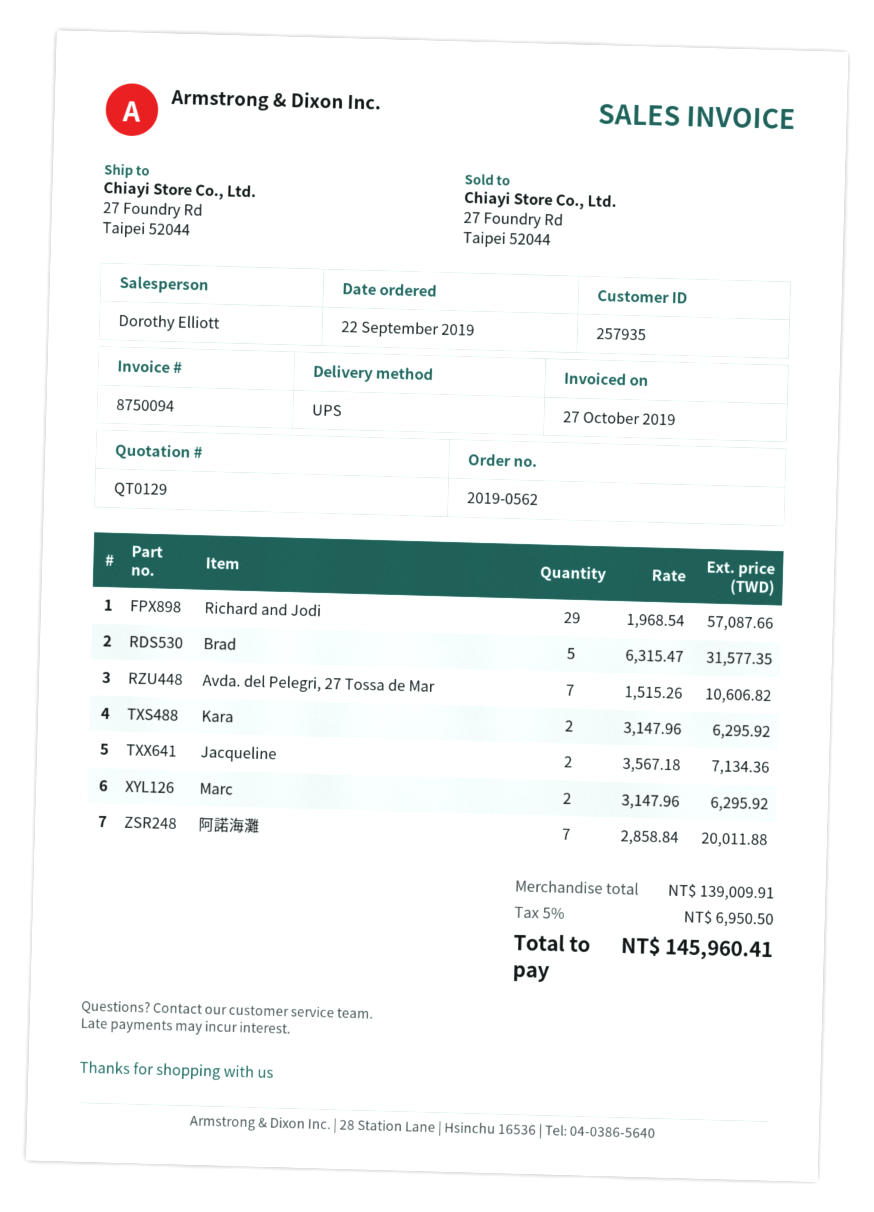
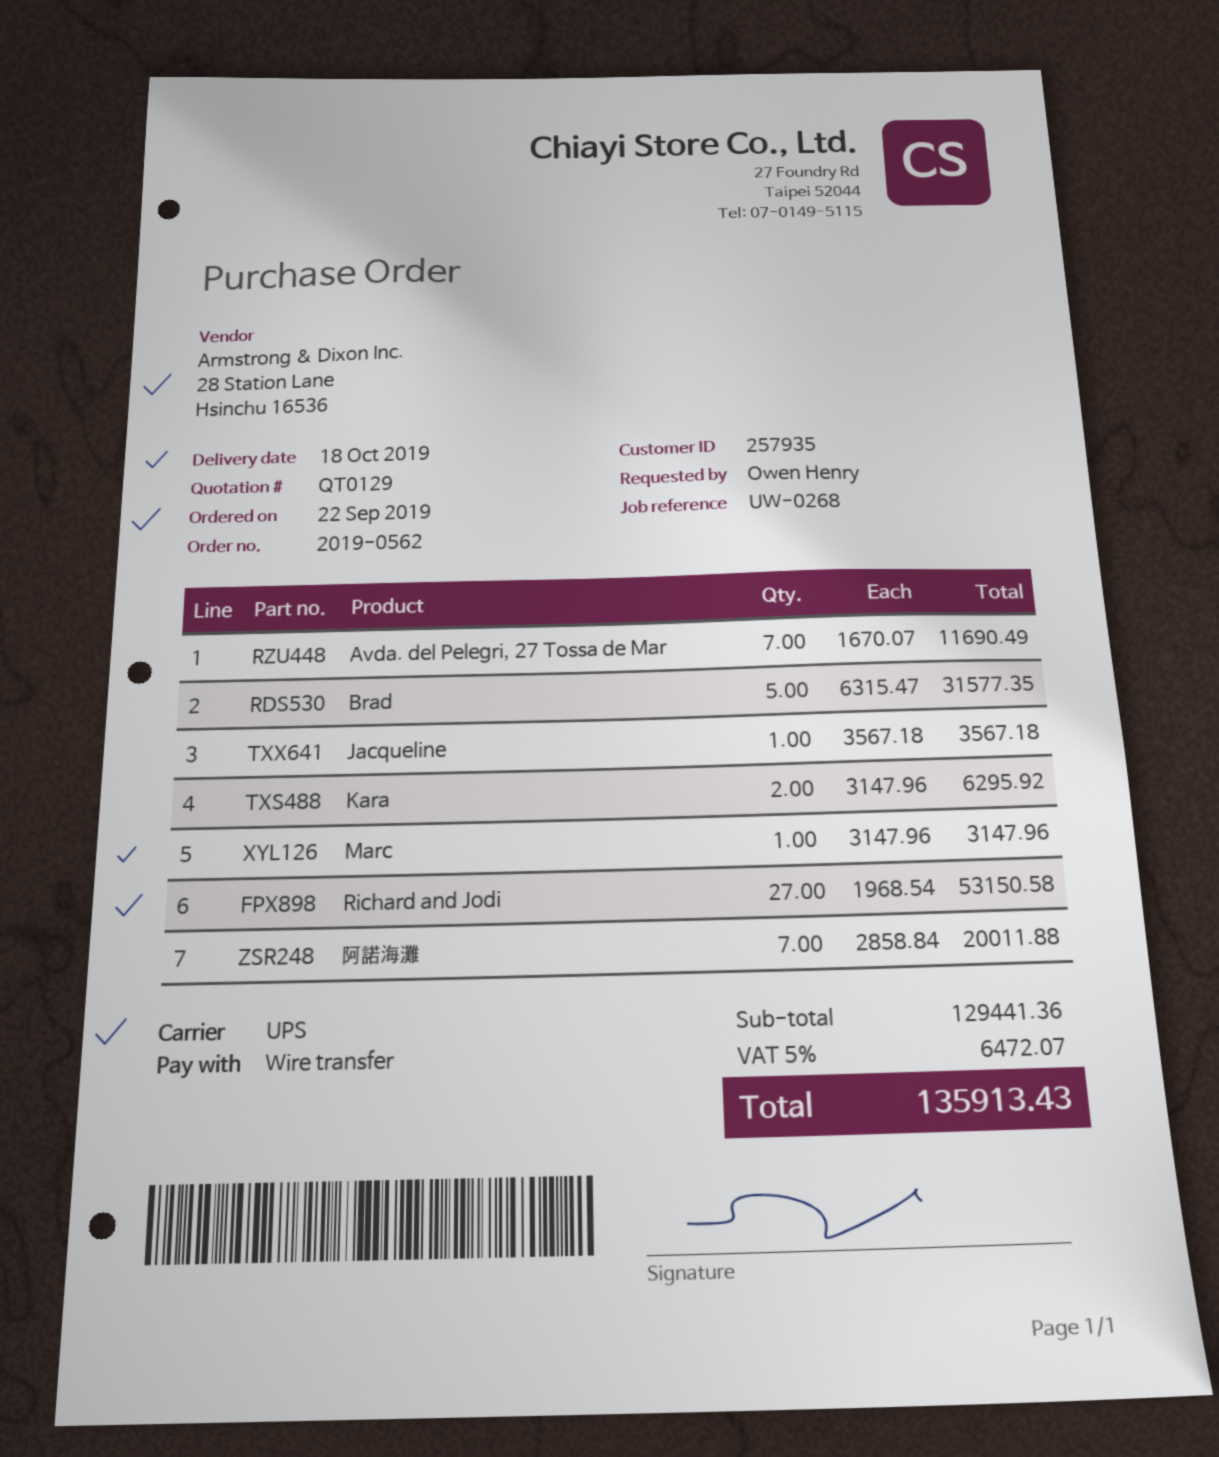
Richard and Jodi: 29 x 1968.54 = 57087.66 -> 27 x 1968.54 = 53150.58
Avda. del Pelegri, 27 Tossa de Mar: 7 x 1515.26 = 10606.82 -> 7 x 1670.07 = 11690.49
Jacqueline: 2 x 3567.18 = 7134.36 -> 1 x 3567.18 = 3567.18
Marc: 2 x 3147.96 = 6295.92 -> 1 x 3147.96 = 3147.96
subtotal: 139009.91 -> 129441.36
tax: 5% = 6950.50 -> 5% = 6472.07
total: 145960.41 -> 135913.43

